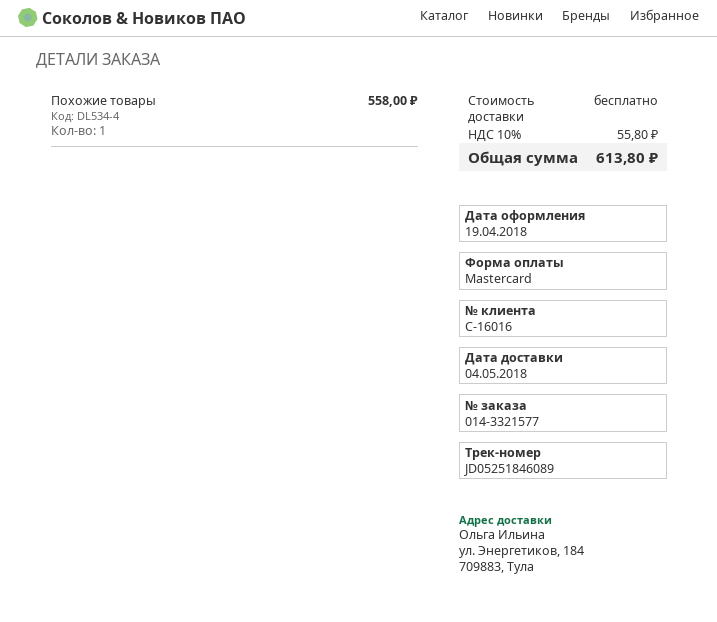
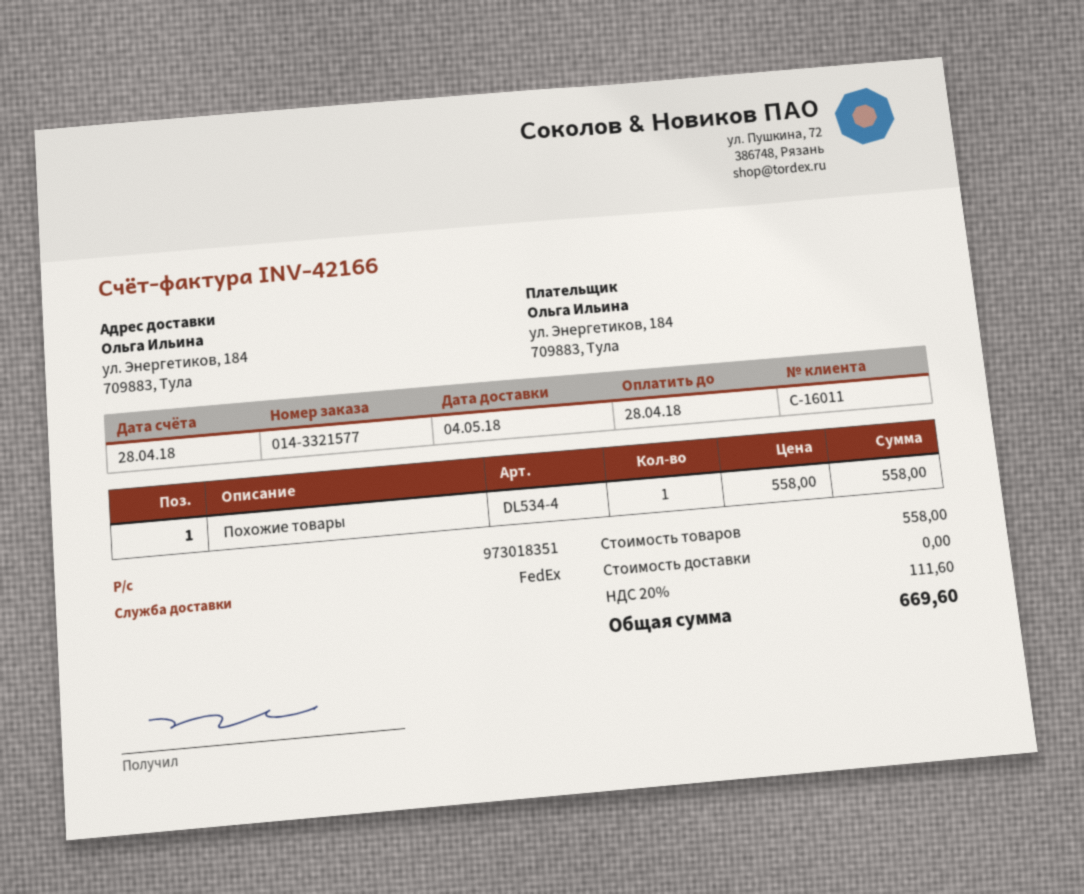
customer number: C-16016 -> C-16011
tax: 10% = 55.80 -> 20% = 111.60
total: 613.80 -> 669.60

